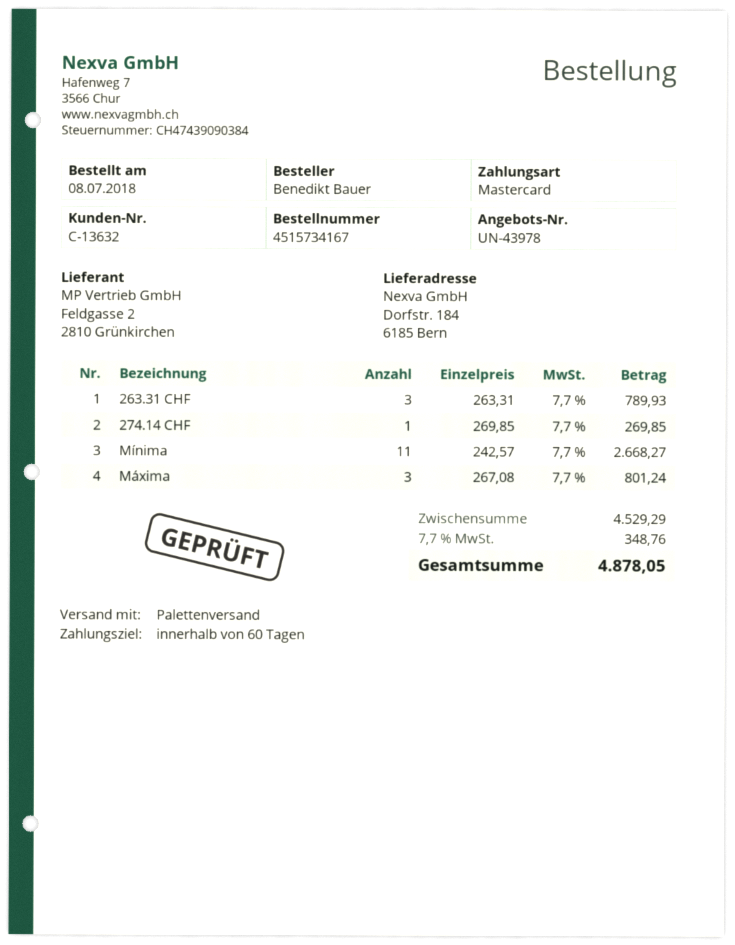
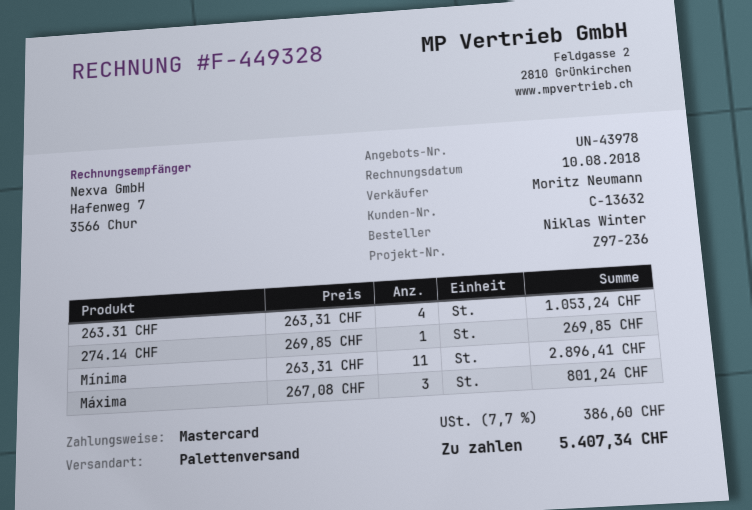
ordered by: Benedikt Bauer -> Niklas Winter
263.31 CHF: 3 x 263.31 = 789.93 -> 4 x 263.31 = 1053.24
Mínima: 11 x 242.57 = 2668.27 -> 11 x 263.31 = 2896.41
tax: 7.7% = 348.76 -> 7.7% = 386.60
total: 4878.05 -> 5407.34

